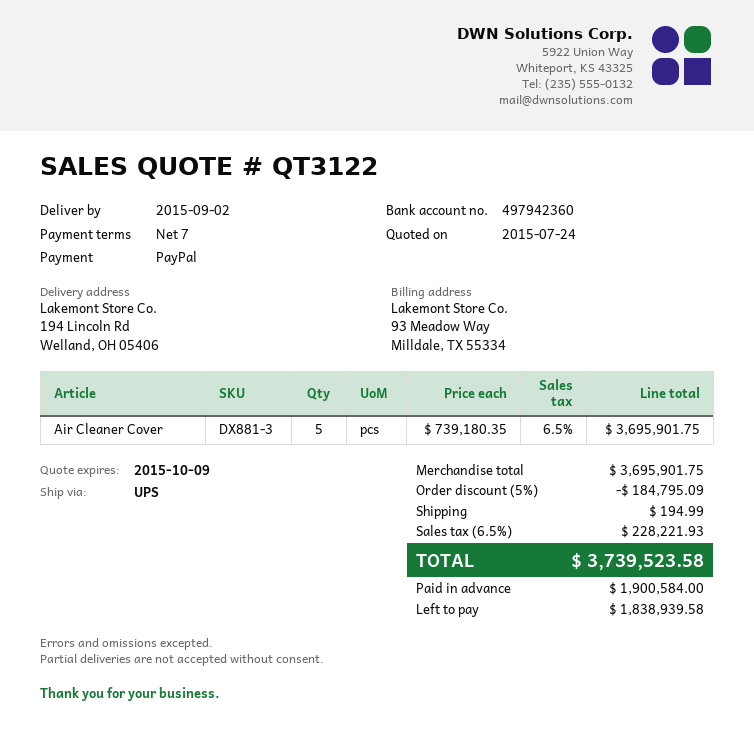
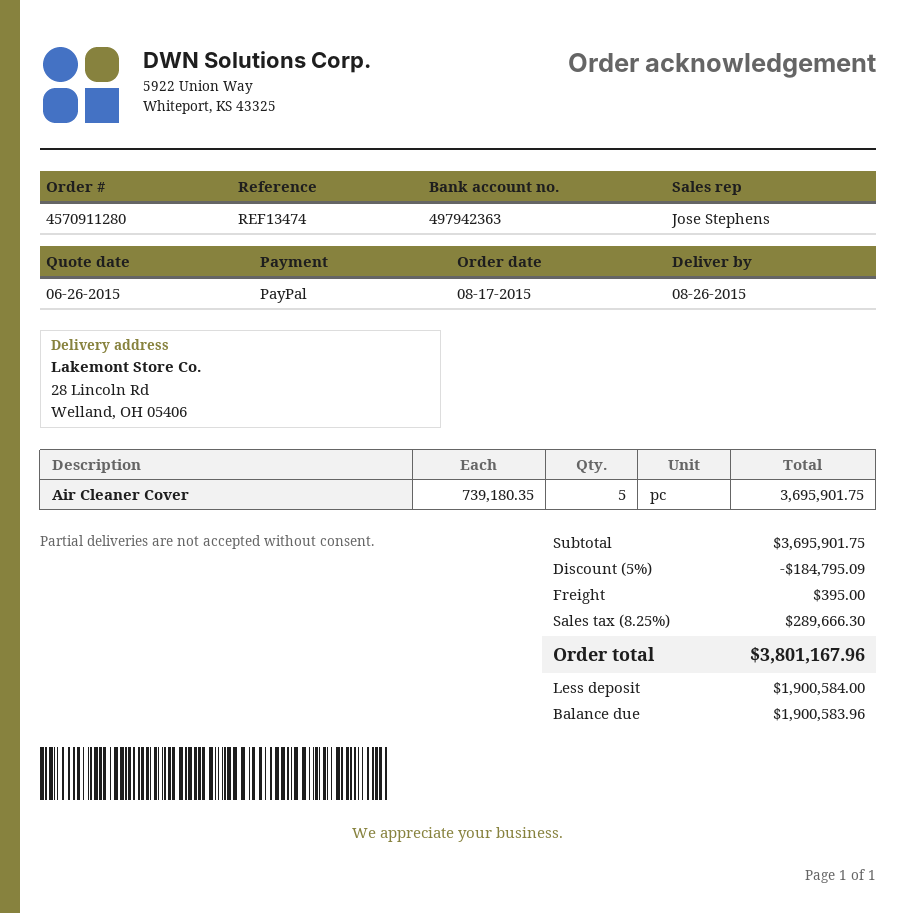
quote date: 2015-07-24 -> 2015-06-26
delivery date: 2015-09-02 -> 2015-08-26
bank account: 497942360 -> 497942363
ship to: 194 Lincoln Rd, Welland, OH 05406 -> 28 Lincoln Rd, Welland, OH 05406
shipping: 194.99 -> 395.00
tax: 6.5% = 228221.93 -> 8.25% = 289666.30
total: 3739523.58 -> 3801167.96
balance: 1838939.58 -> 1900583.96

